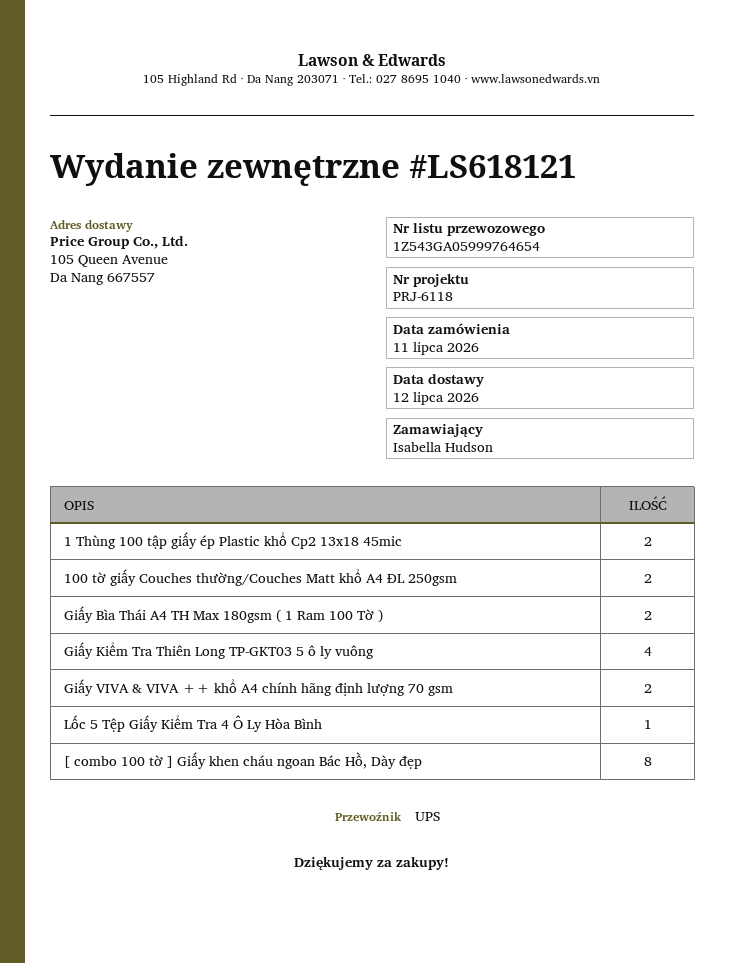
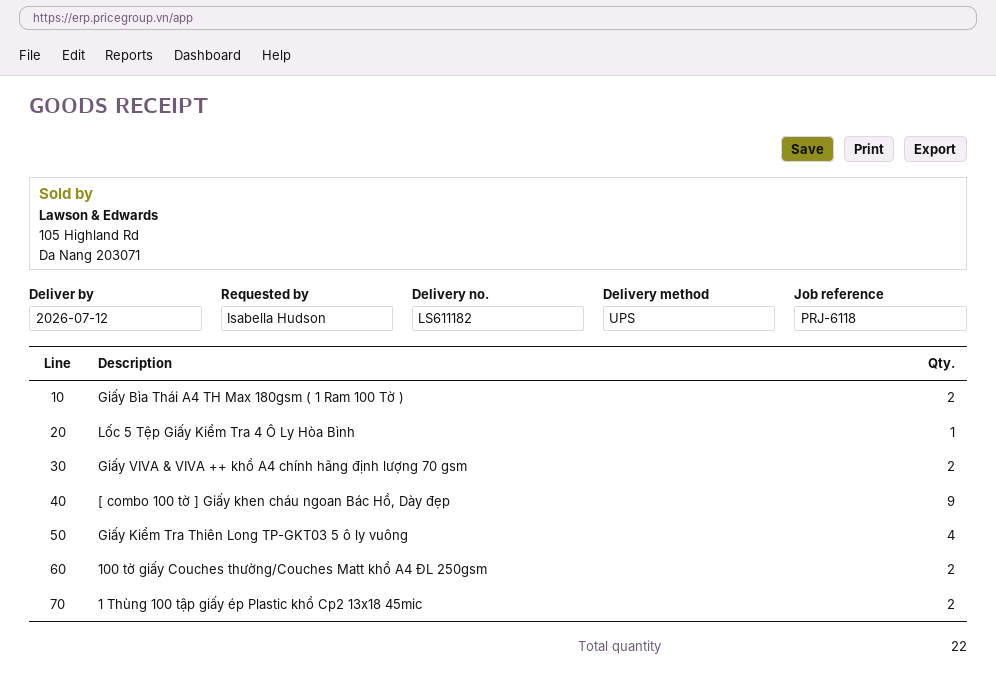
delivery note number: LS618121 -> LS611182
[ combo 100 tờ ] Giấy khen cháu ngoan Bác Hồ, Dày đẹp: 8 -> 9

